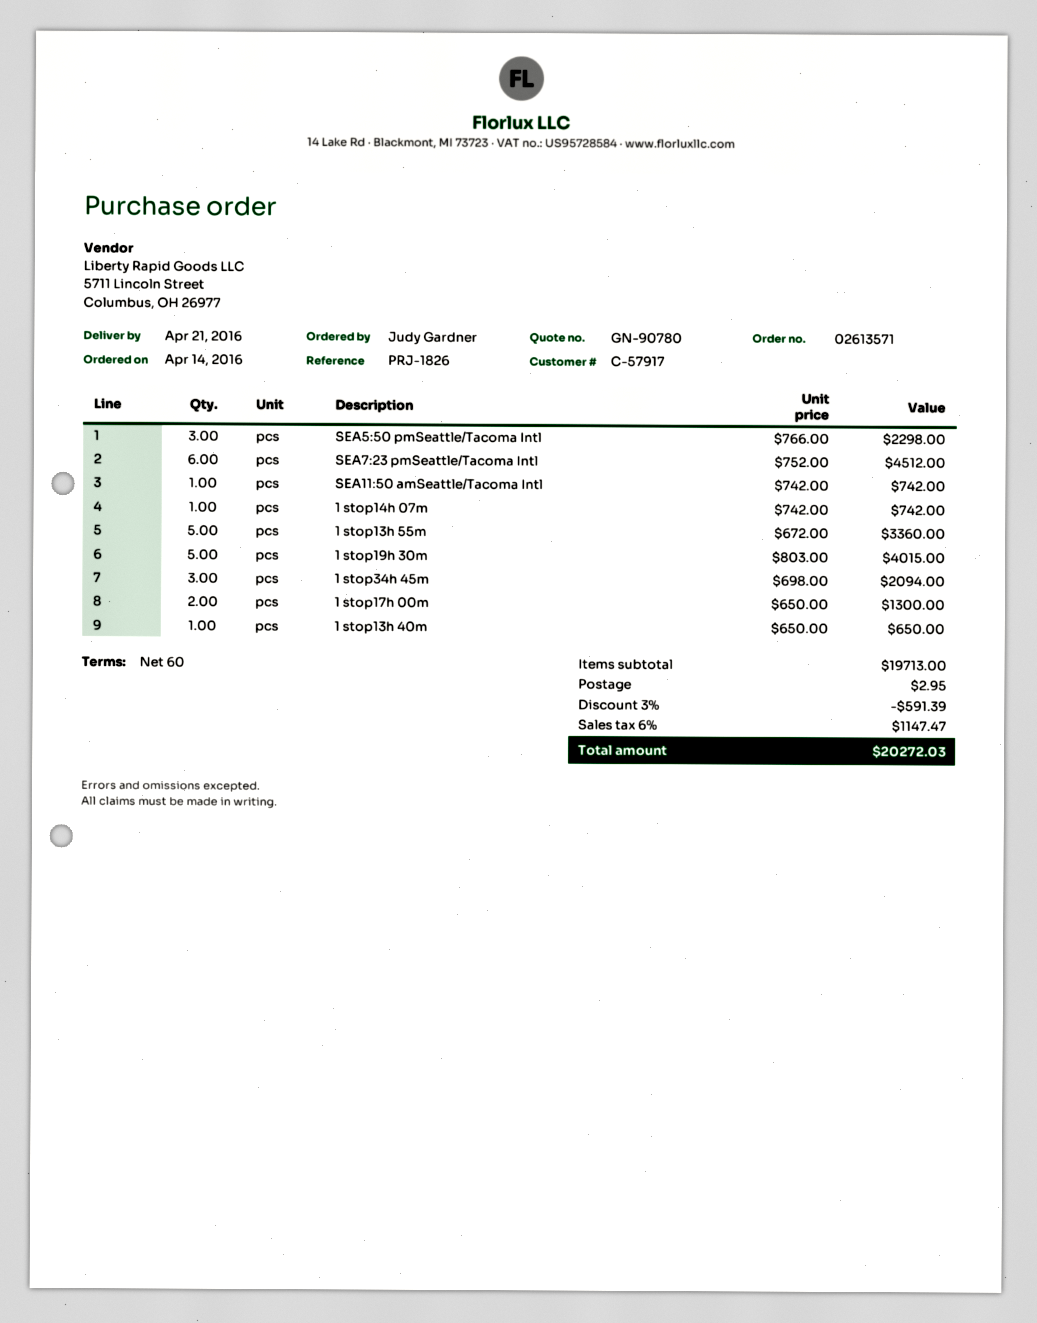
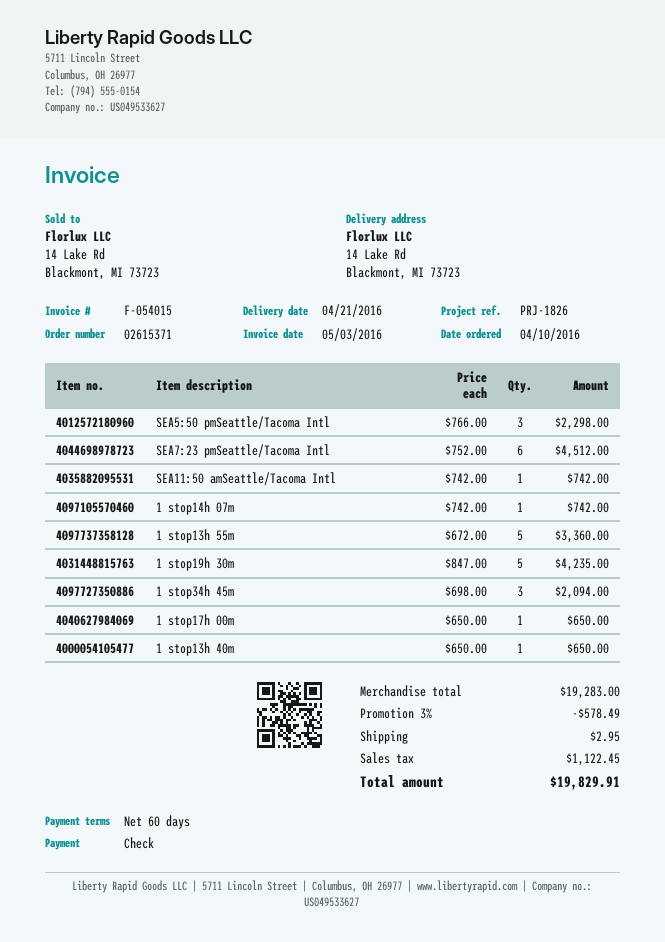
order number: 02613571 -> 02615371
order date: 2016-04-14 -> 2016-04-10
1 stop19h 30m: 5 x 803.00 = 4015.00 -> 5 x 847.00 = 4235.00
1 stop17h 00m: 2 x 650.00 = 1300.00 -> 1 x 650.00 = 650.00
subtotal: 19713.00 -> 19283.00
discount: 3% = 591.39 -> 3% = 578.49
tax: 1147.47 -> 1122.45
total: 20272.03 -> 19829.91

